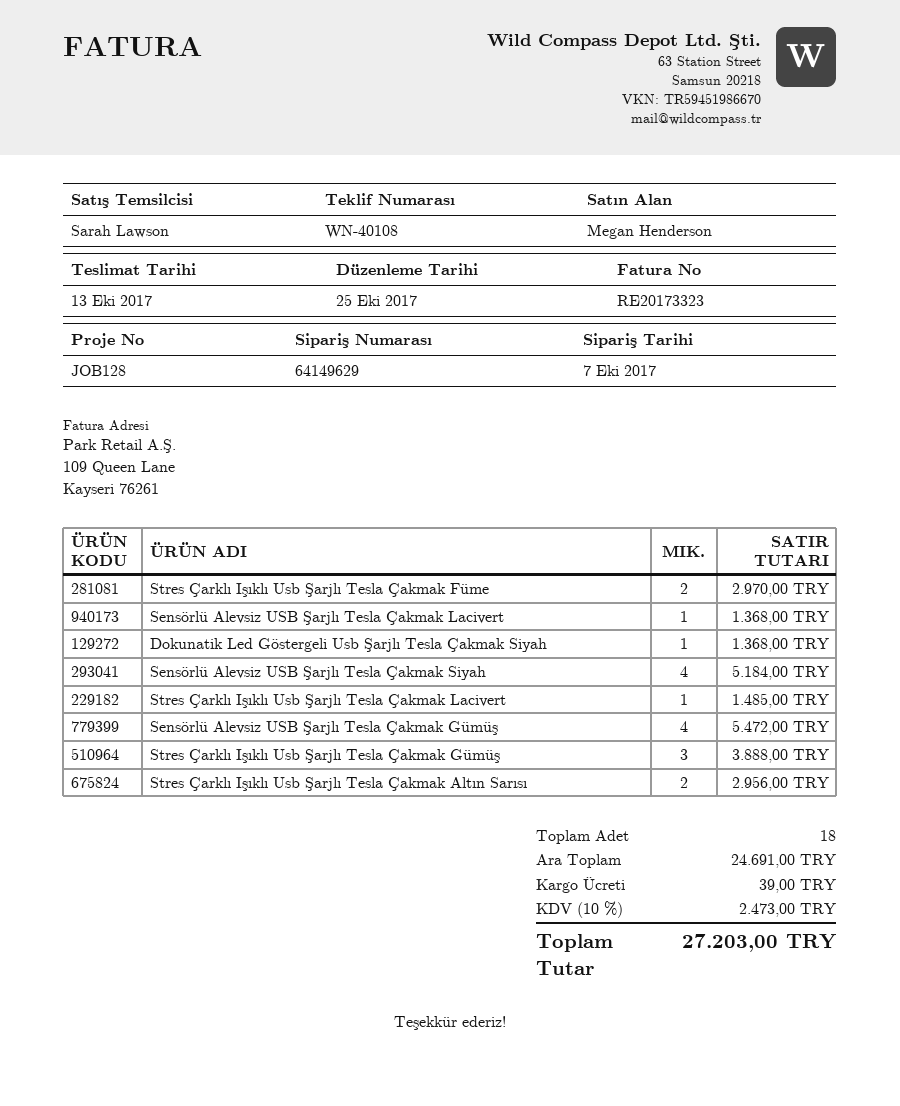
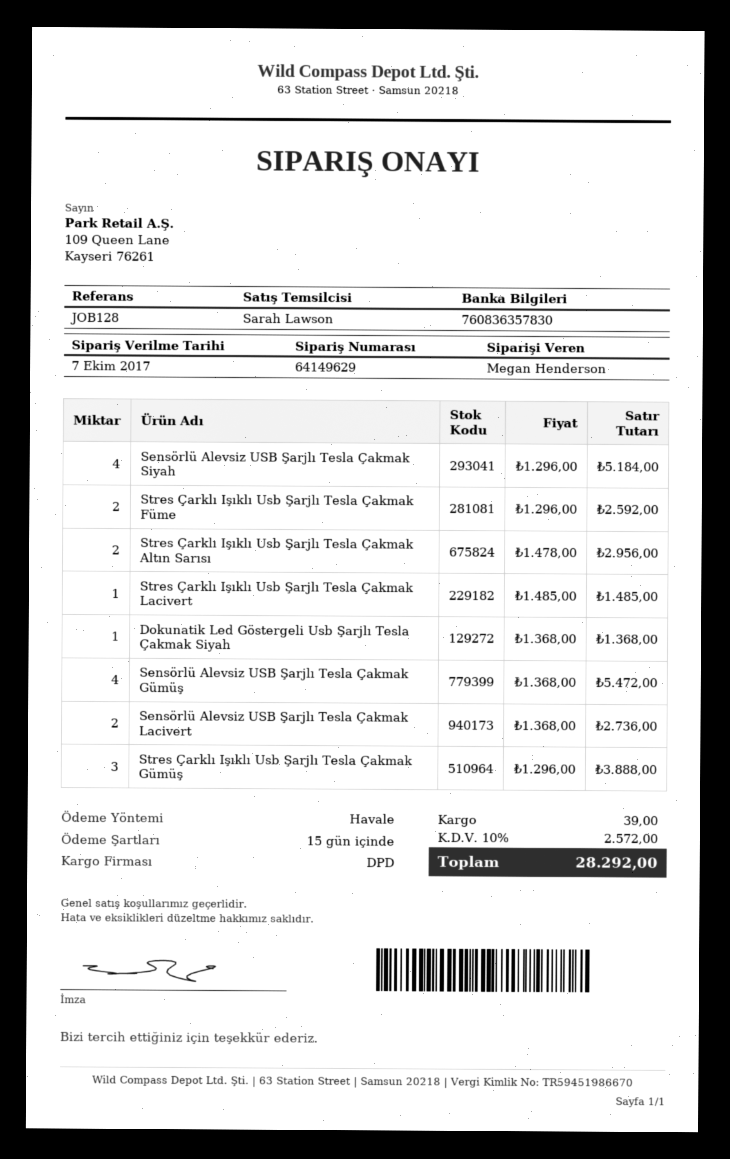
Stres Çarklı Işıklı Usb Şarjlı Tesla Çakmak Füme: 2 for 2970.00 -> 2 for 2592.00
Sensörlü Alevsiz USB Şarjlı Tesla Çakmak Lacivert: 1 for 1368.00 -> 2 for 2736.00
tax: 10% = 2473.00 -> 10% = 2572.00
total: 27203.00 -> 28292.00

